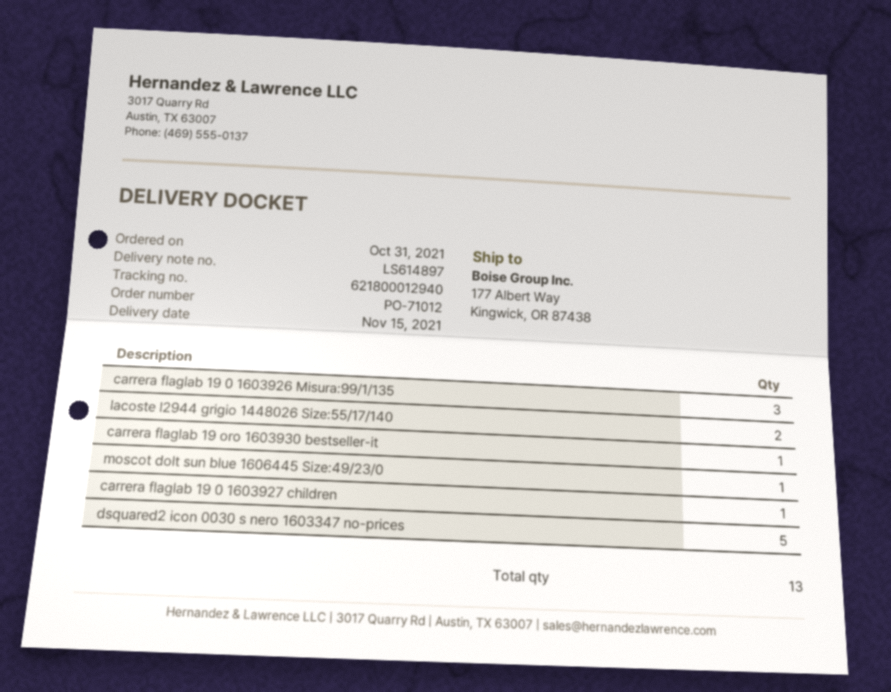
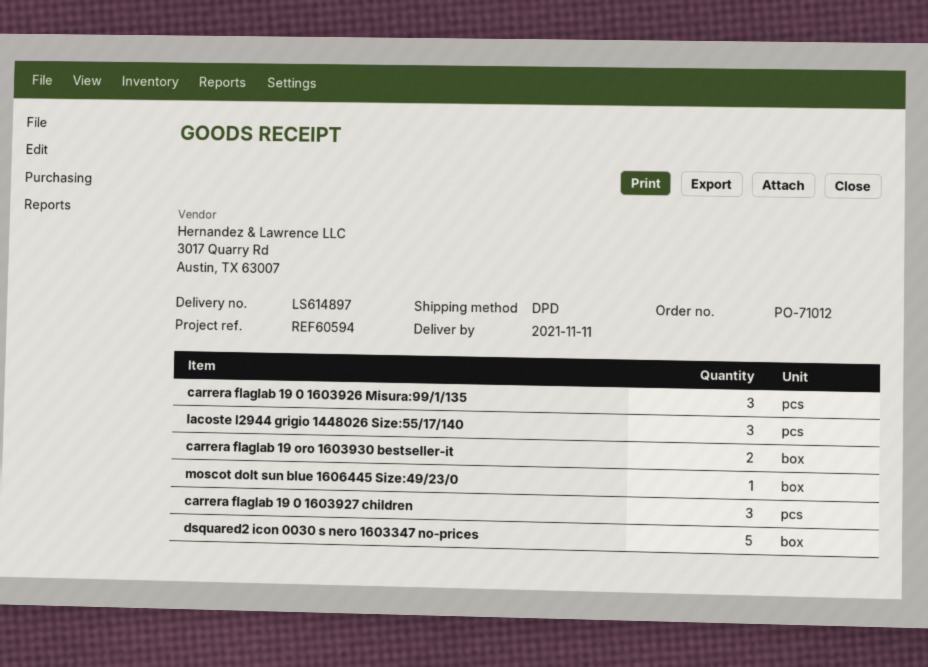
delivery date: 2021-11-15 -> 2021-11-11
lacoste l2944 grigio 1448026 Size:55/17/140: 2 -> 3
carrera flaglab 19 oro 1603930 bestseller-it: 1 -> 2
carrera flaglab 19 0 1603927 children: 1 -> 3

